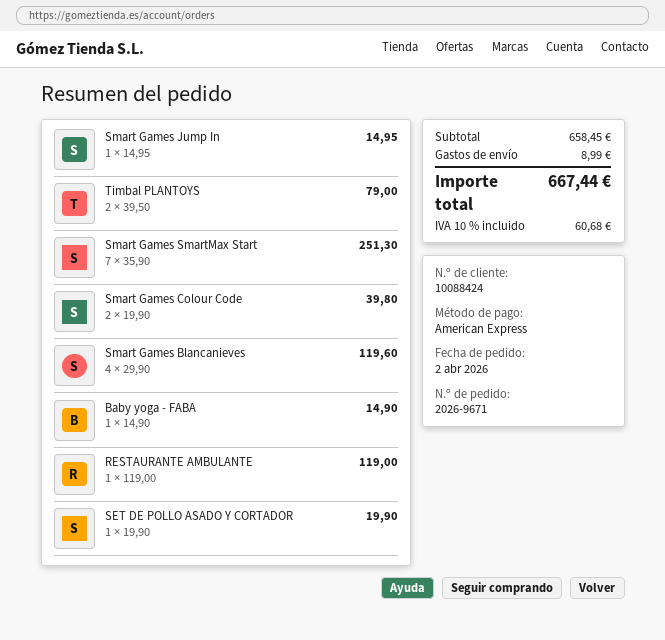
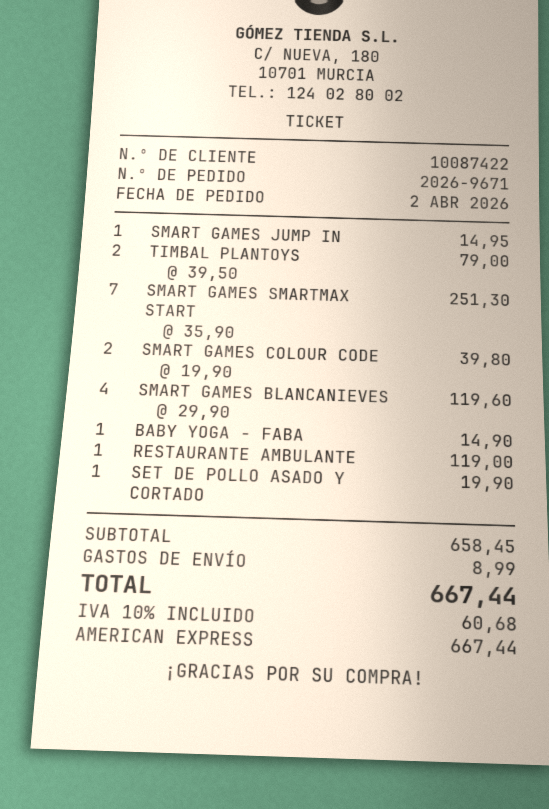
customer number: 10088424 -> 10087422

